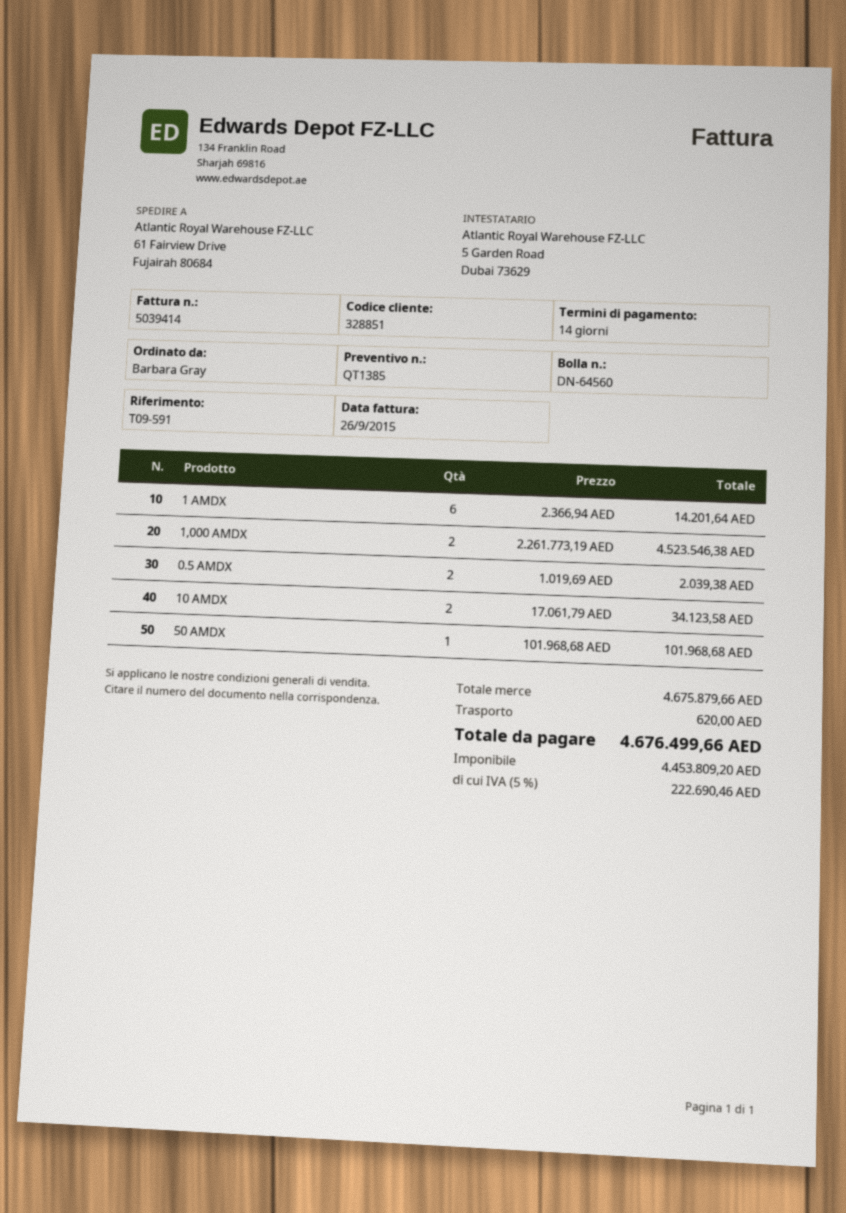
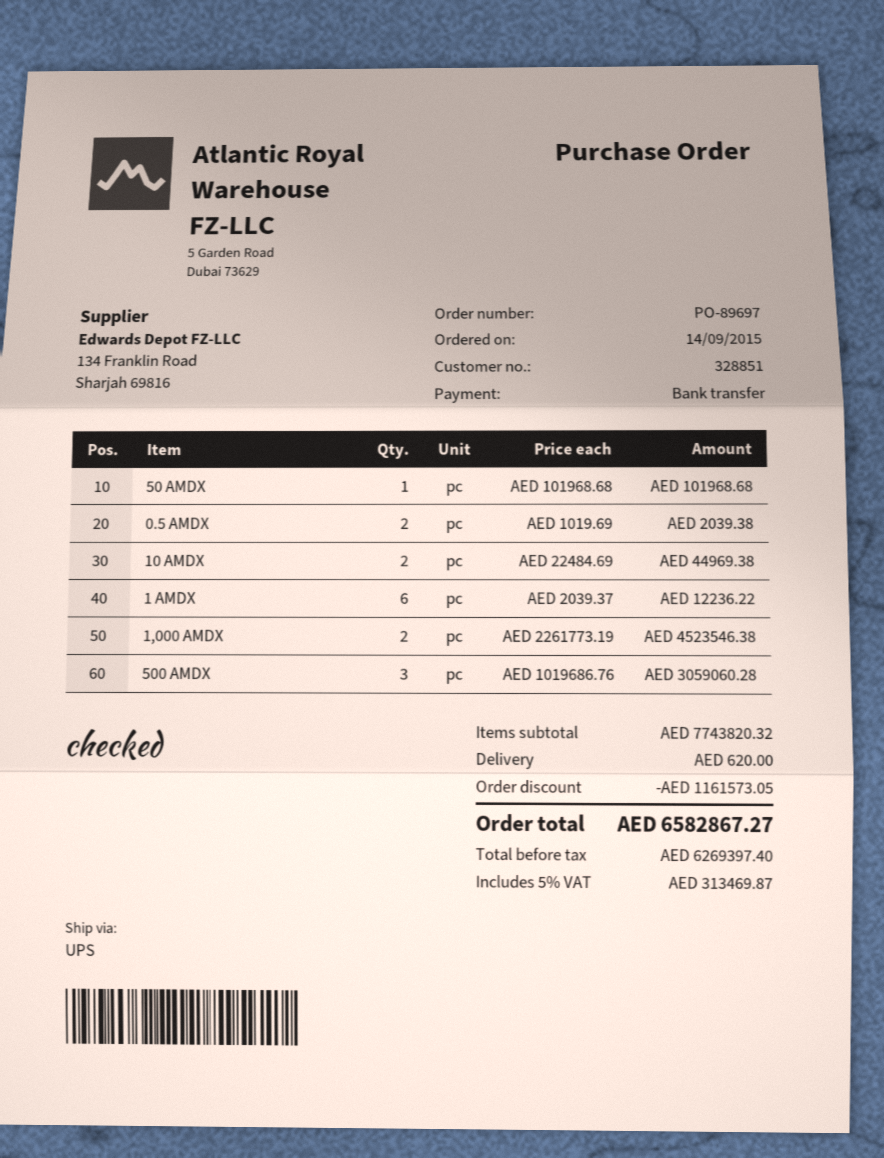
1 AMDX: 6 x 2366.94 = 14201.64 -> 6 x 2039.37 = 12236.22
10 AMDX: 2 x 17061.79 = 34123.58 -> 2 x 22484.69 = 44969.38
500 AMDX: none -> 3 x 1019686.76 = 3059060.28
subtotal: 4675879.66 -> 7743820.32
discount: none -> 1161573.05
net: 4453809.20 -> 6269397.40
tax: 5% = 222690.46 -> 5% = 313469.87
total: 4676499.66 -> 6582867.27

